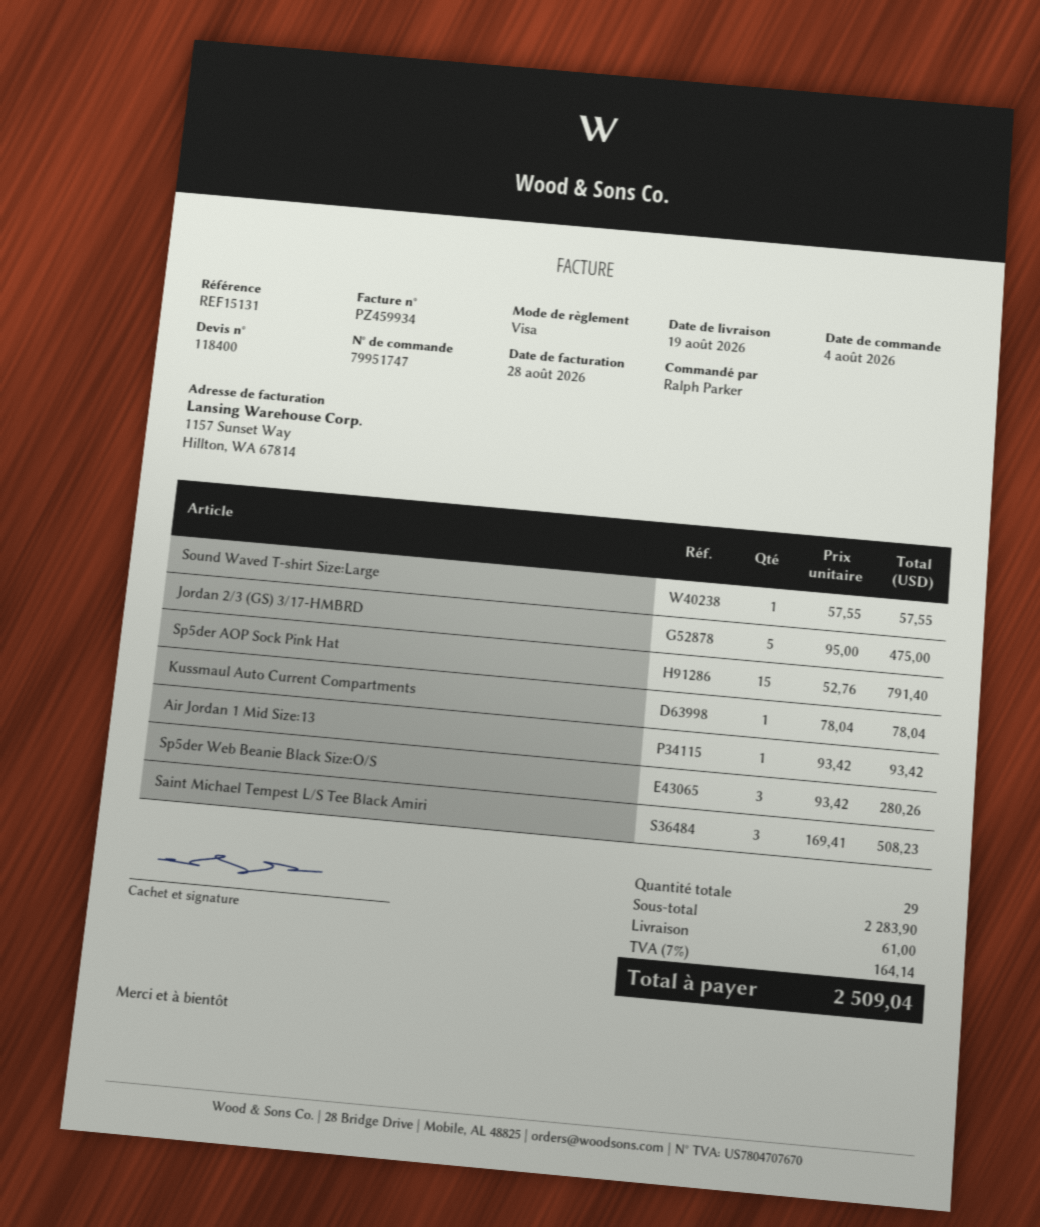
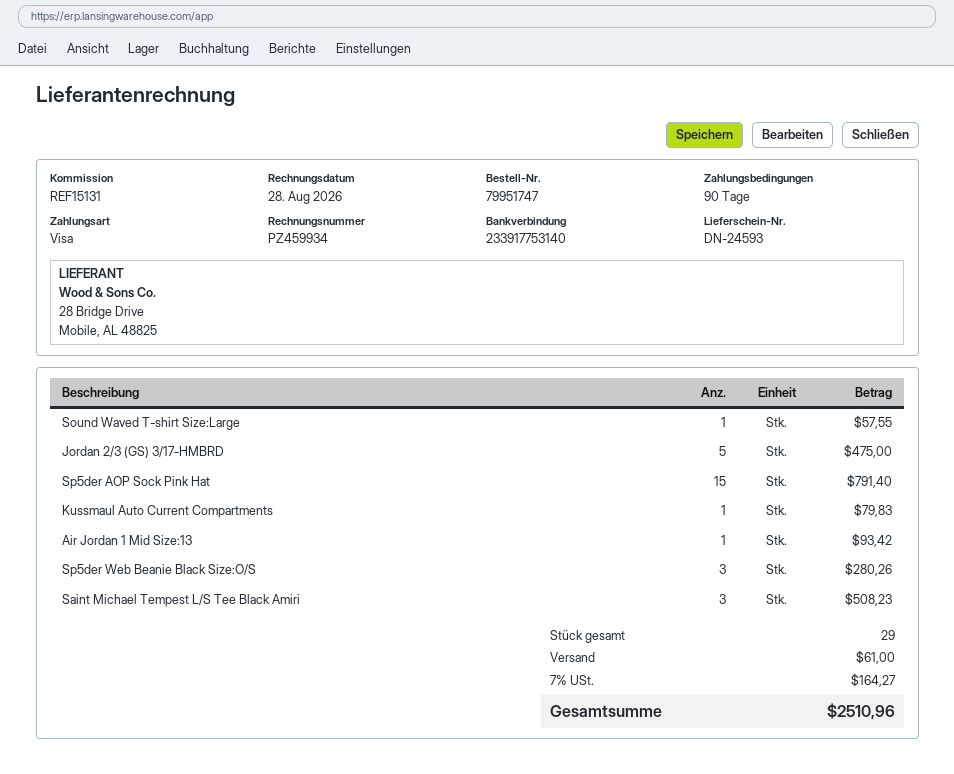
Kussmaul Auto Current Compartments: 1 for 78.04 -> 1 for 79.83
tax: 7% = 164.14 -> 7% = 164.27
total: 2509.04 -> 2510.96

